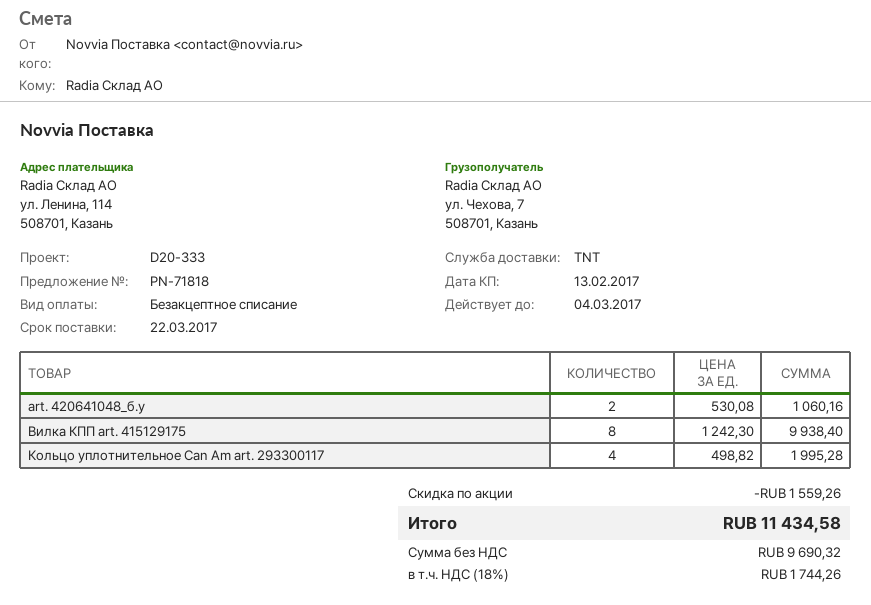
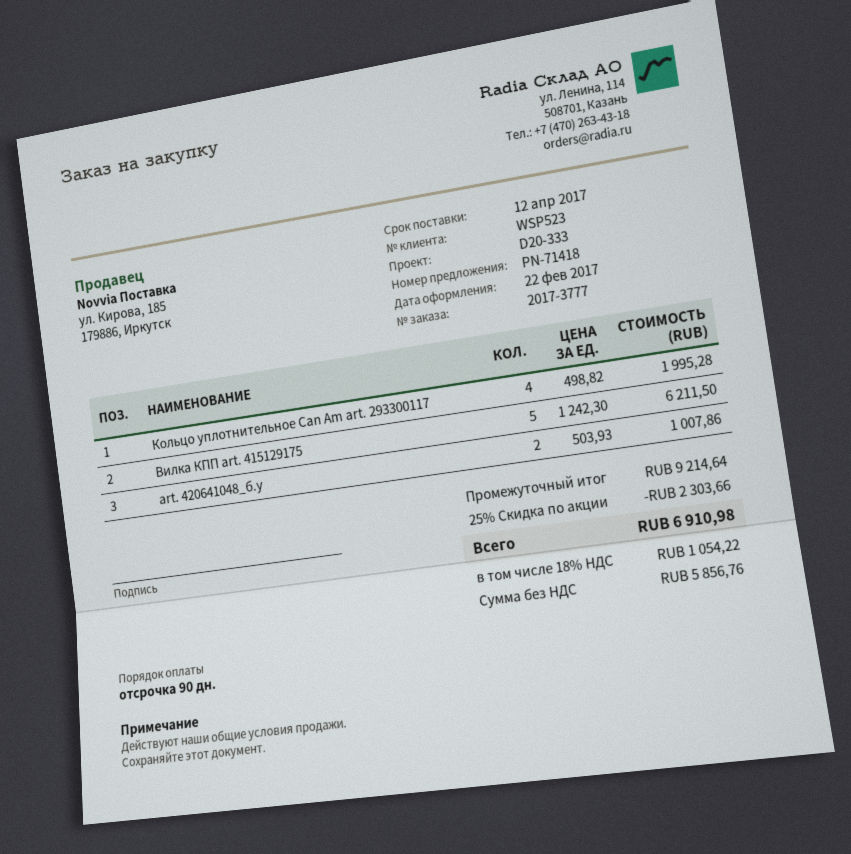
quote number: PN-71818 -> PN-71418
delivery date: 2017-03-22 -> 2017-04-12
art. 420641048_б.у: 2 x 530.08 = 1060.16 -> 2 x 503.93 = 1007.86
Вилка КПП art. 415129175: 8 x 1242.30 = 9938.40 -> 5 x 1242.30 = 6211.50
discount: 1559.26 -> 2303.66
net: 9690.32 -> 5856.76
tax: 18% = 1744.26 -> 18% = 1054.22
total: 11434.58 -> 6910.98

